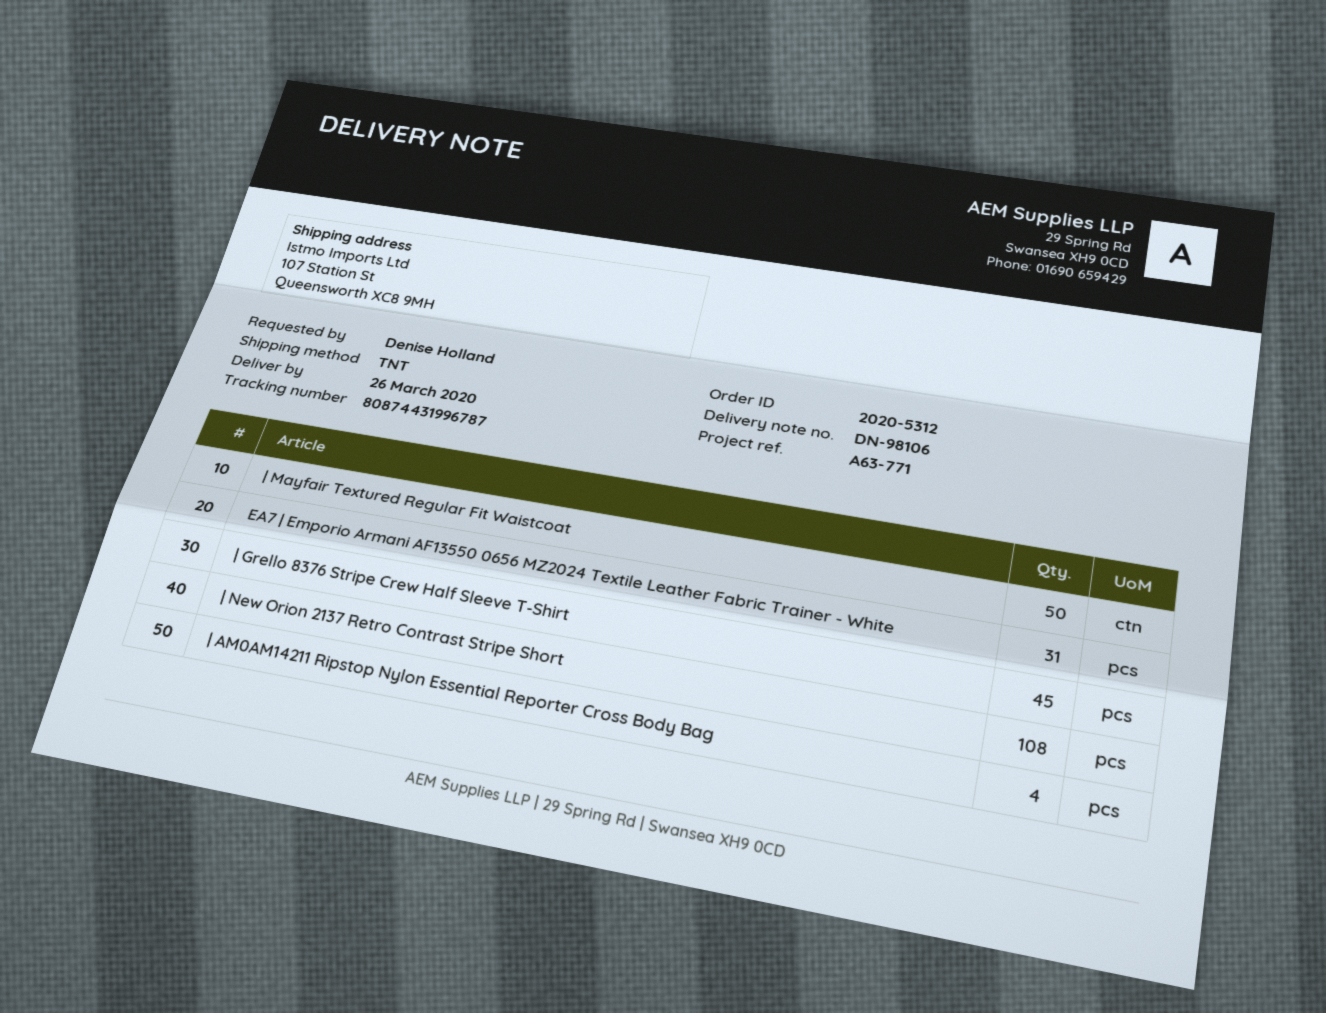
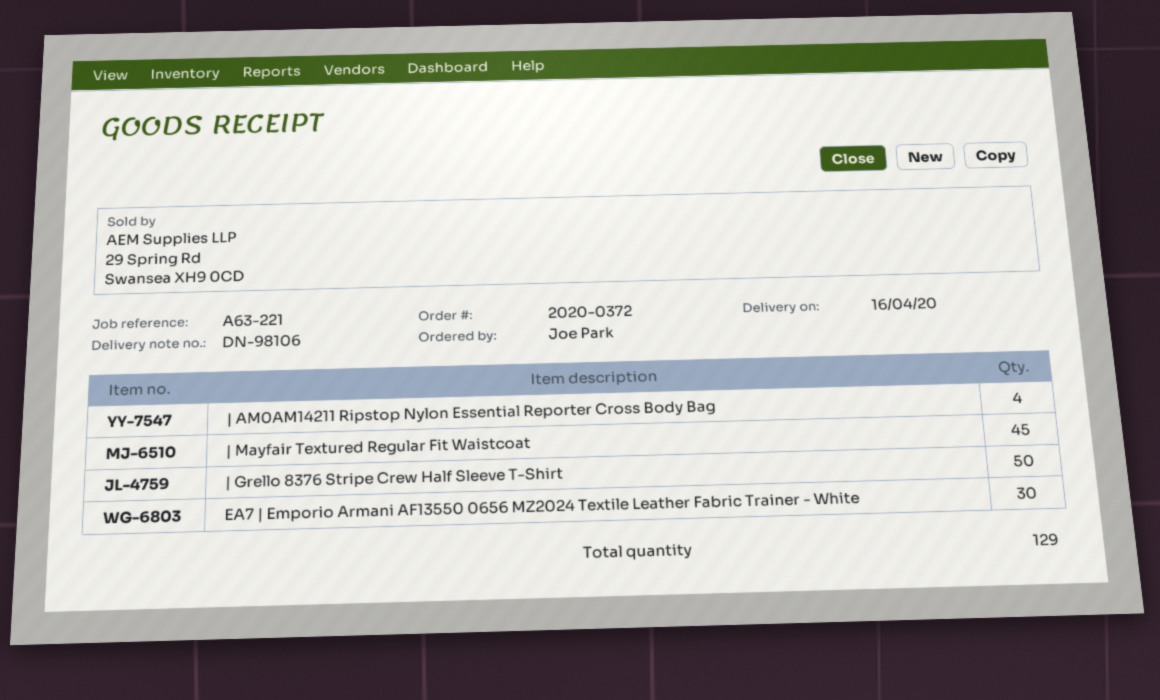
order number: 2020-5312 -> 2020-0372
delivery date: 2020-03-26 -> 2020-04-16
reference: A63-771 -> A63-221
ordered by: Denise Holland -> Joe Park
| Mayfair Textured Regular Fit Waistcoat: 50 -> 45
EA7 | Emporio Armani AF13550 0656 MZ2024 Textile Leather Fabric Trainer - White: 31 -> 30
| Grello 8376 Stripe Crew Half Sleeve T-Shirt: 45 -> 50
| New Orion 2137 Retro Contrast Stripe Short: 108 -> none

